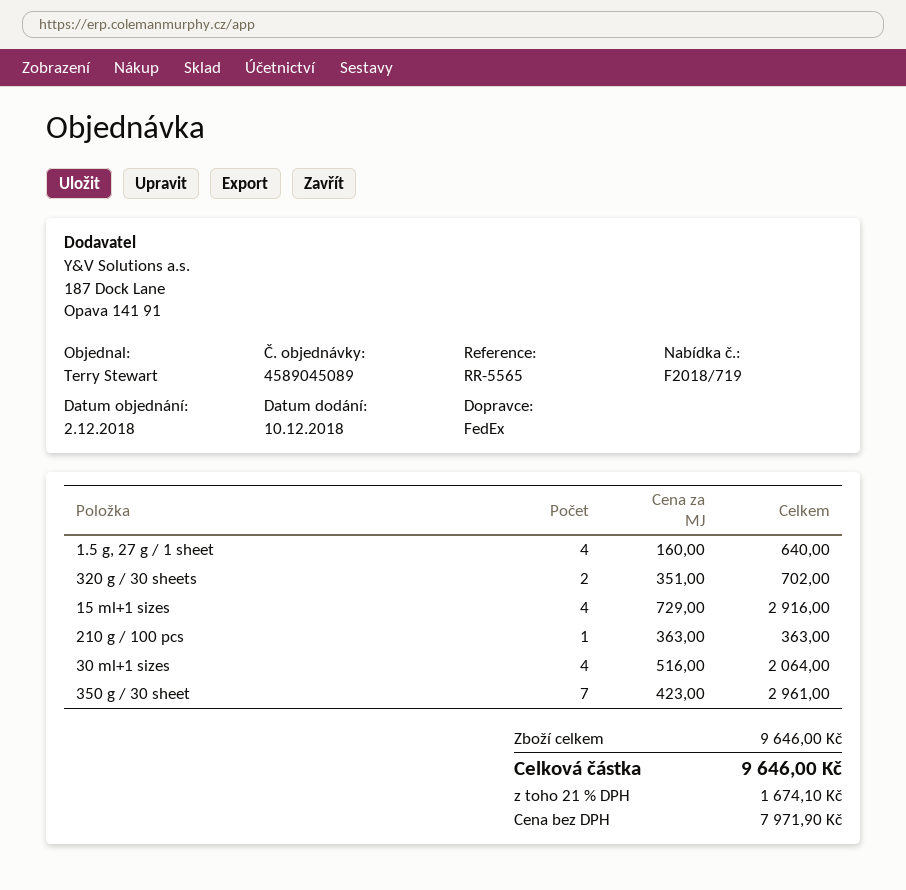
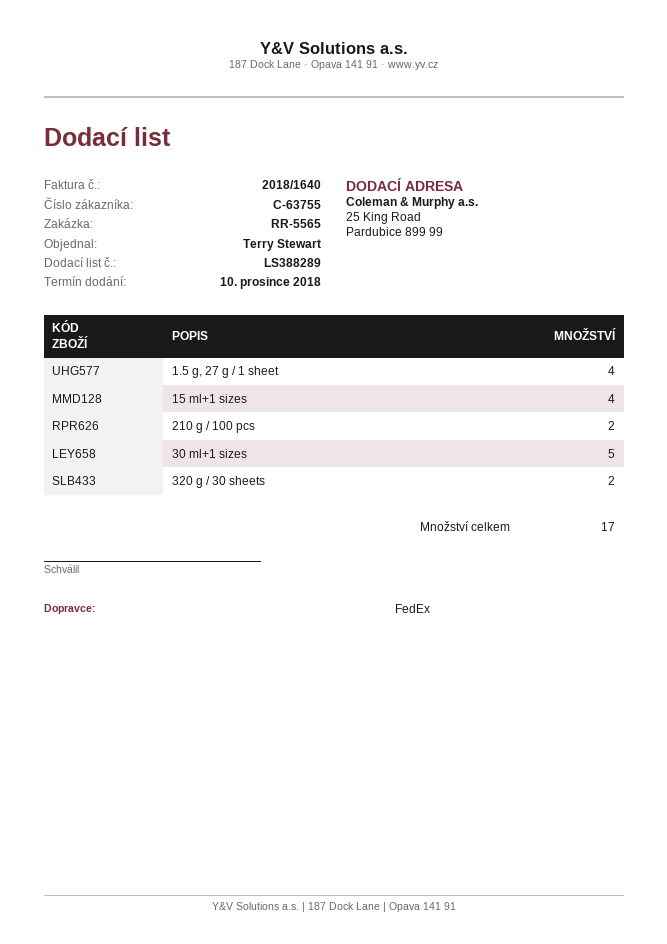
210 g / 100 pcs: 1 -> 2
30 ml+1 sizes: 4 -> 5
350 g / 30 sheet: 7 -> none

